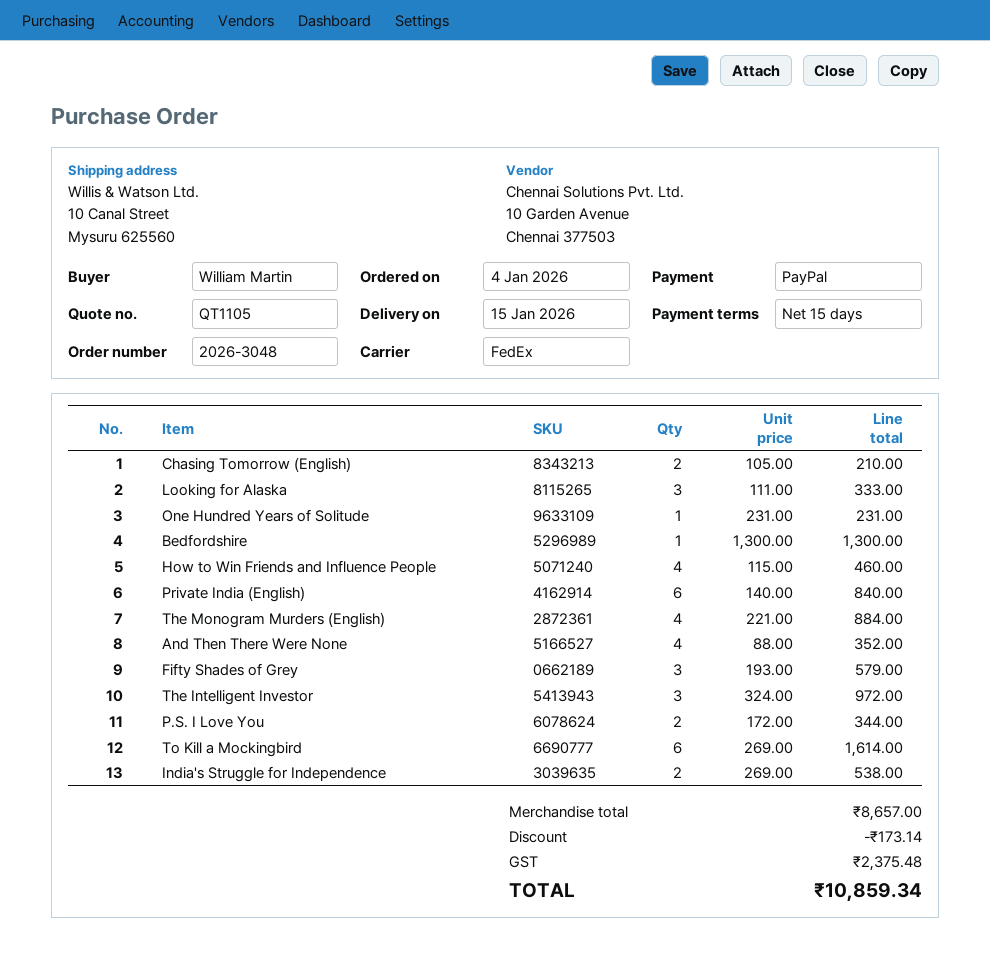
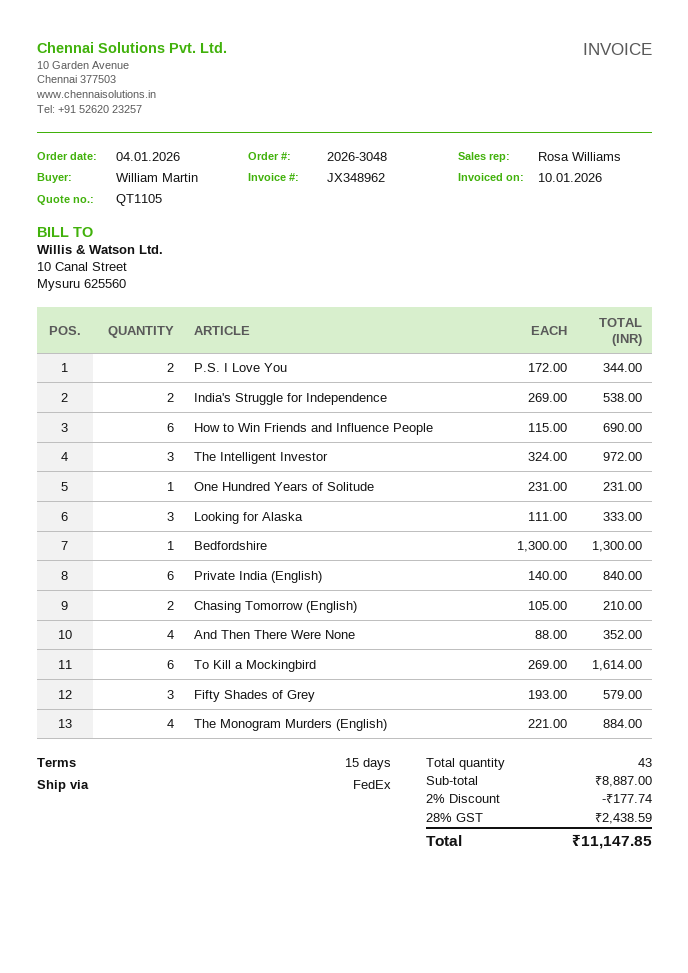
How to Win Friends and Influence People: 4 x 115.00 = 460.00 -> 6 x 115.00 = 690.00
subtotal: 8657.00 -> 8887.00
discount: 173.14 -> 177.74
tax: 2375.48 -> 2438.59
total: 10859.34 -> 11147.85

